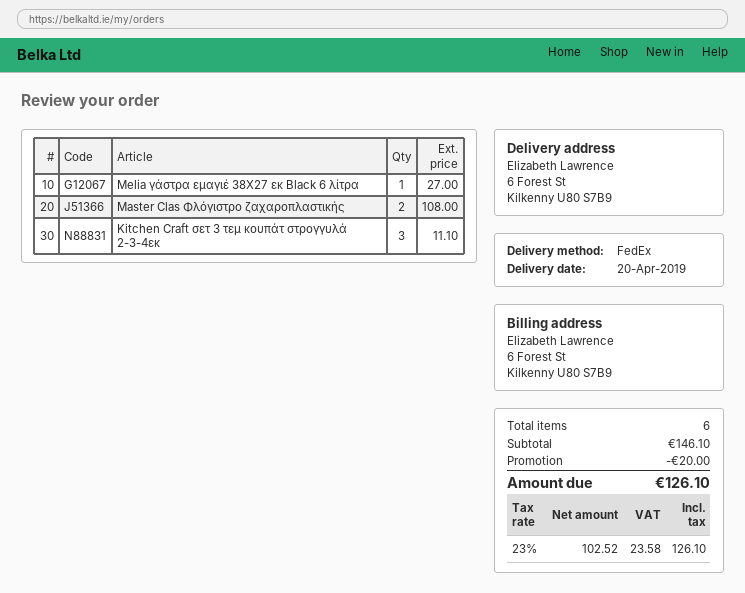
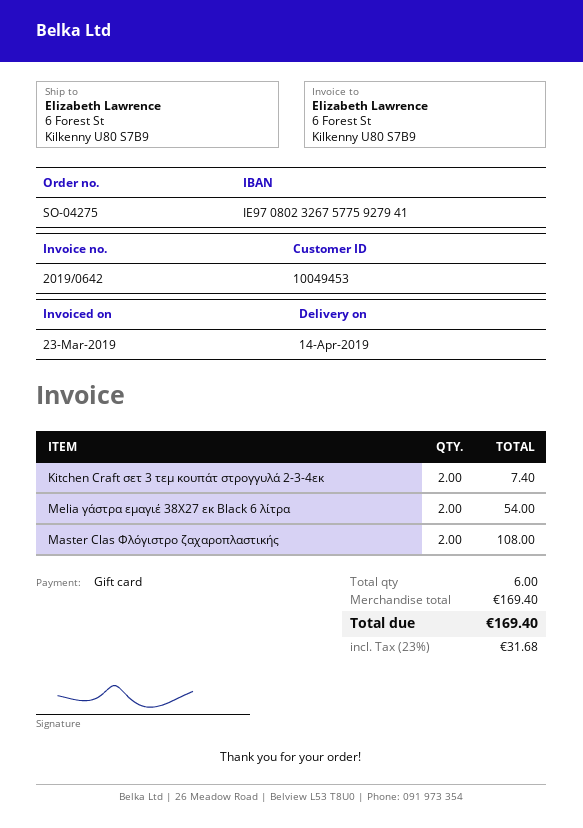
delivery date: 2019-04-20 -> 2019-04-14
Melia γάστρα εμαγιέ 38X27 εκ Black 6 λίτρα: 1 for 27.00 -> 2 for 54.00
Kitchen Craft σετ 3 τεμ κουπάτ στρογγυλά 2-3-4εκ: 3 for 11.10 -> 2 for 7.40
subtotal: 146.10 -> 169.40
discount: 20.00 -> none
tax: 23% = 23.58 -> 23% = 31.68
total: 126.10 -> 169.40

